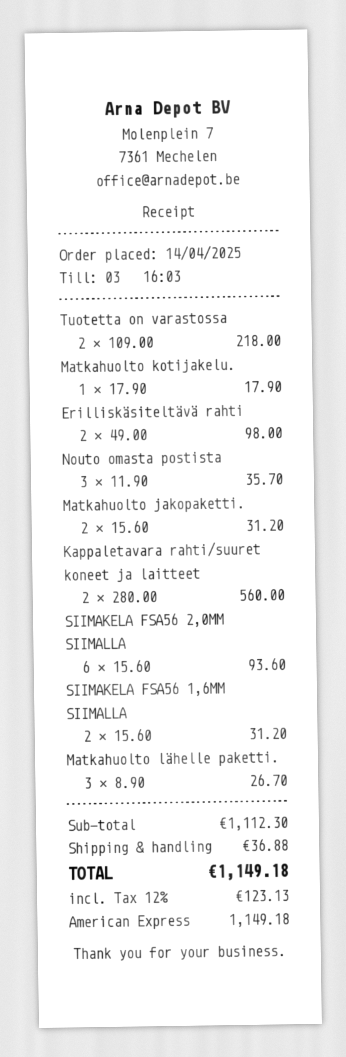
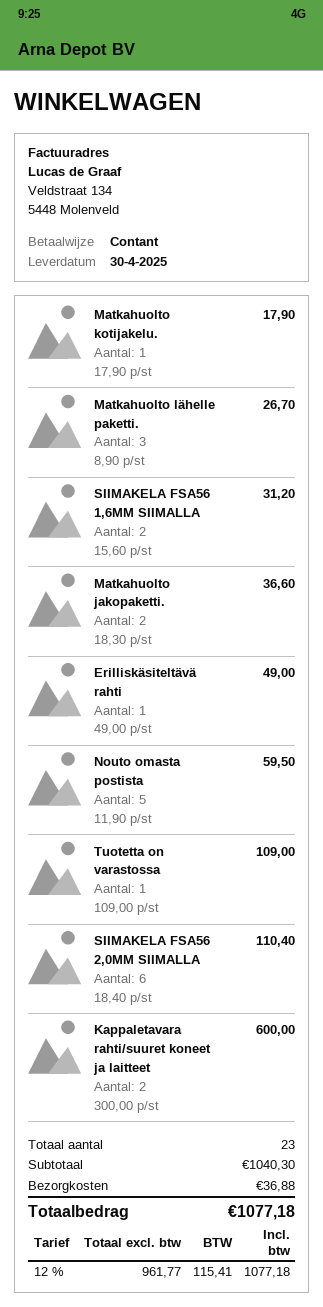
payment method: American Express -> cash
Tuotetta on varastossa: 2 x 109.00 = 218.00 -> 1 x 109.00 = 109.00
Erilliskäsiteltävä rahti: 2 x 49.00 = 98.00 -> 1 x 49.00 = 49.00
Nouto omasta postista: 3 x 11.90 = 35.70 -> 5 x 11.90 = 59.50
Matkahuolto jakopaketti.: 2 x 15.60 = 31.20 -> 2 x 18.30 = 36.60
Kappaletavara rahti/suuret koneet ja laitteet: 2 x 280.00 = 560.00 -> 2 x 300.00 = 600.00
SIIMAKELA FSA56 2,0MM SIIMALLA: 6 x 15.60 = 93.60 -> 6 x 18.40 = 110.40
subtotal: 1112.30 -> 1040.30
tax: 12% = 123.13 -> 12% = 115.41
total: 1149.18 -> 1077.18

